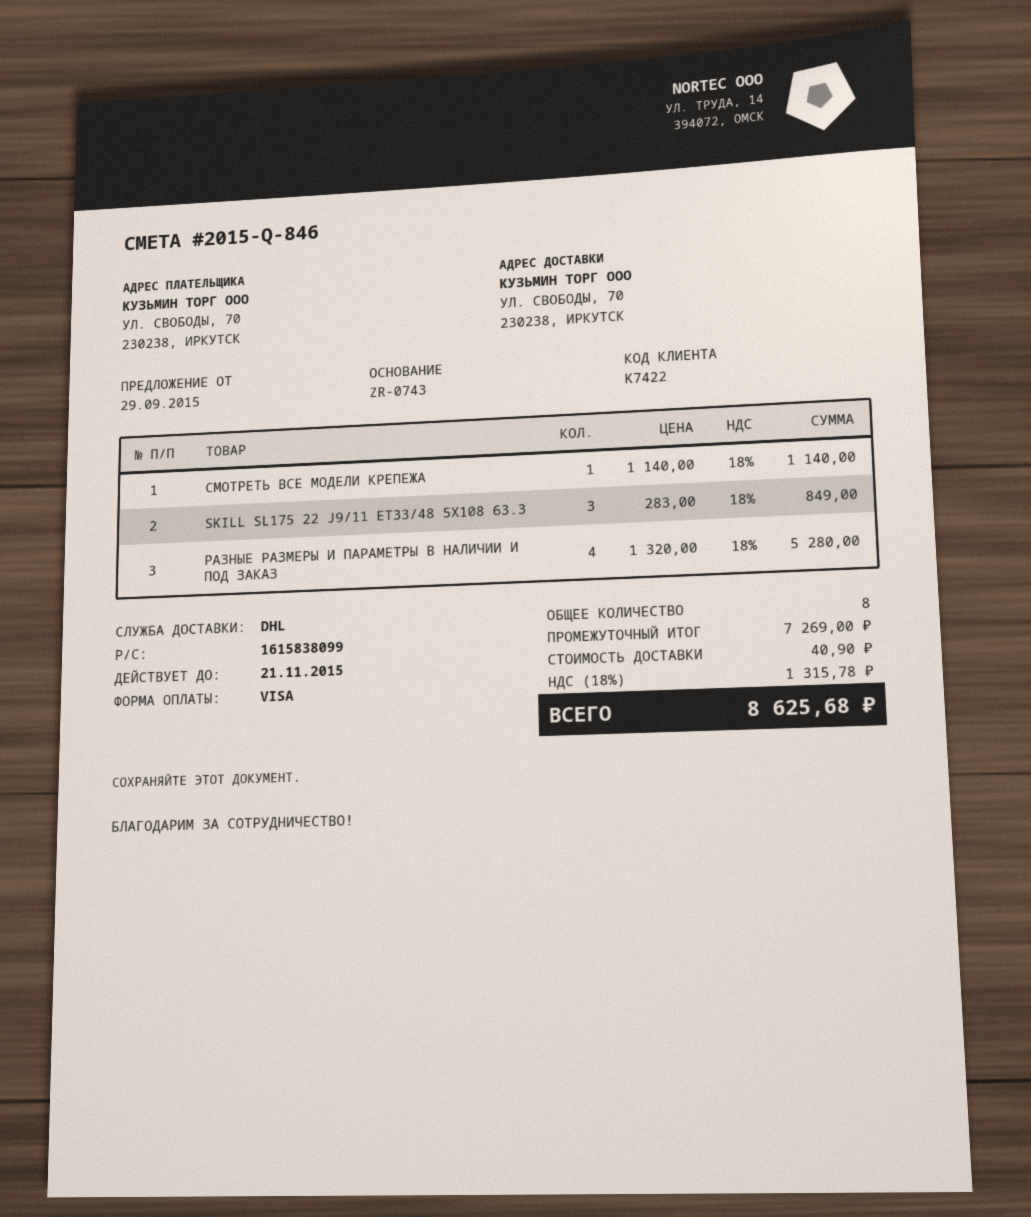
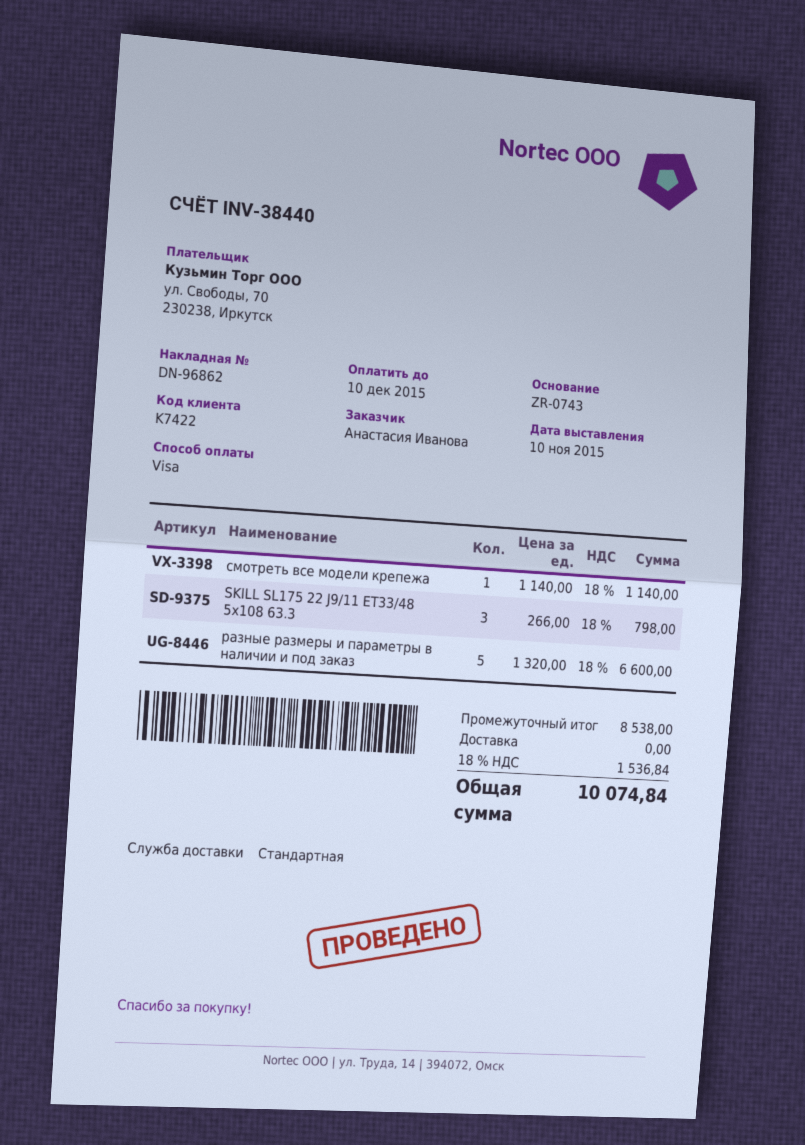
shipping method: DHL -> standard
SKILL SL175 22 J9/11 ET33/48 5X108 63.3: 3 x 283.00 = 849.00 -> 3 x 266.00 = 798.00
РАЗНЫЕ РАЗМЕРЫ И ПАРАМЕТРЫ В НАЛИЧИИ И ПОД ЗАКАЗ: 4 x 1320.00 = 5280.00 -> 5 x 1320.00 = 6600.00
subtotal: 7269.00 -> 8538.00
shipping: 40.90 -> 0.00
tax: 18% = 1315.78 -> 18% = 1536.84
total: 8625.68 -> 10074.84

